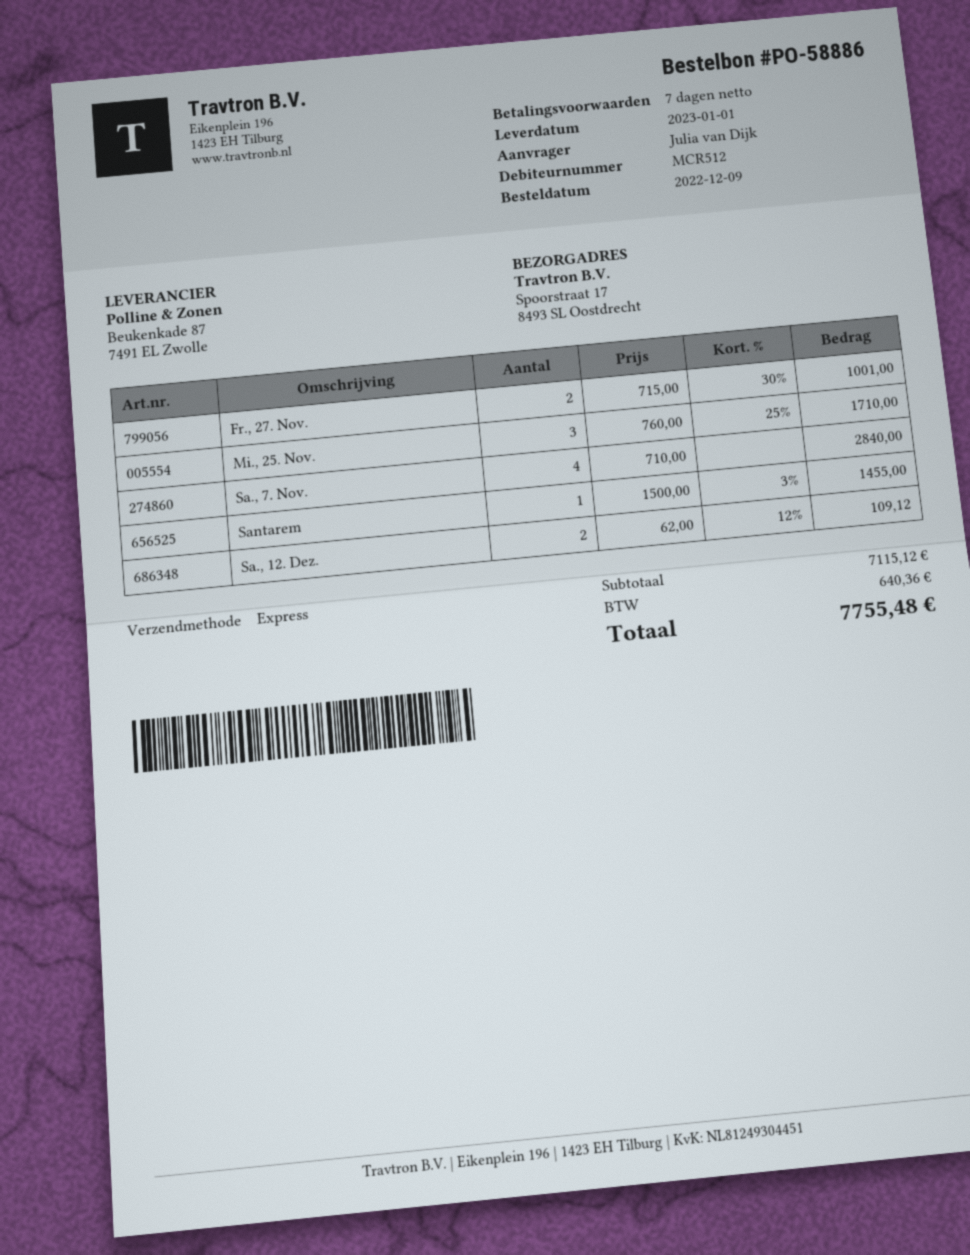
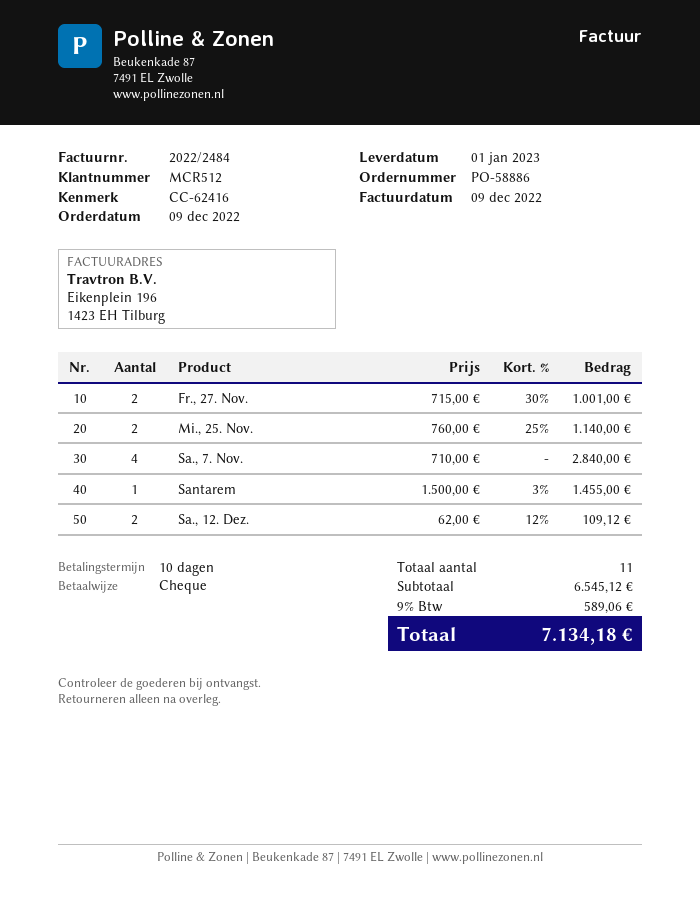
payment terms: 7 days -> 10 days
Mi., 25. Nov.: 3 x 760.00 - 25% = 1710.00 -> 2 x 760.00 - 25% = 1140.00
subtotal: 7115.12 -> 6545.12
tax: 640.36 -> 589.06
total: 7755.48 -> 7134.18

